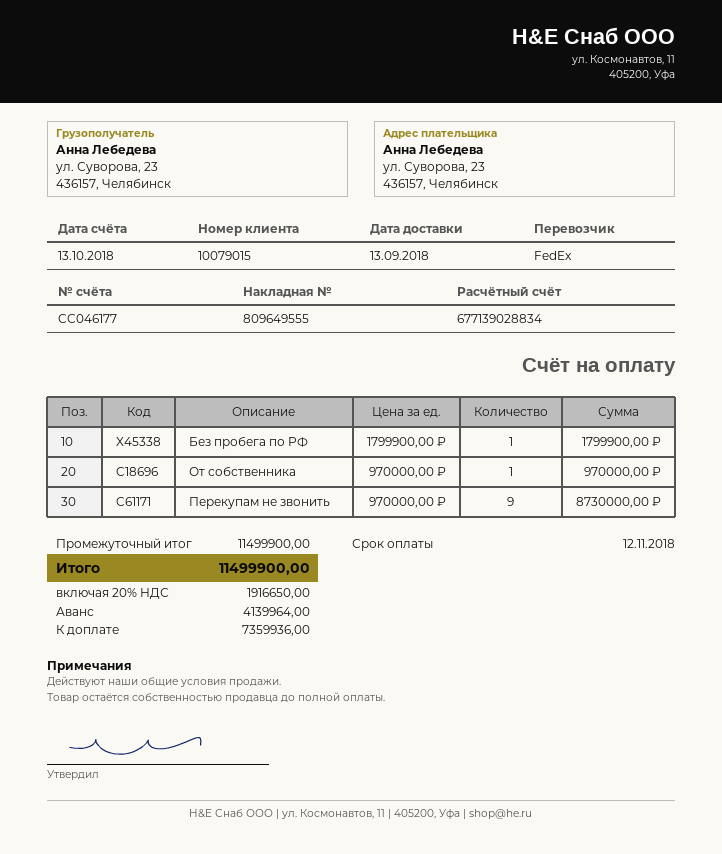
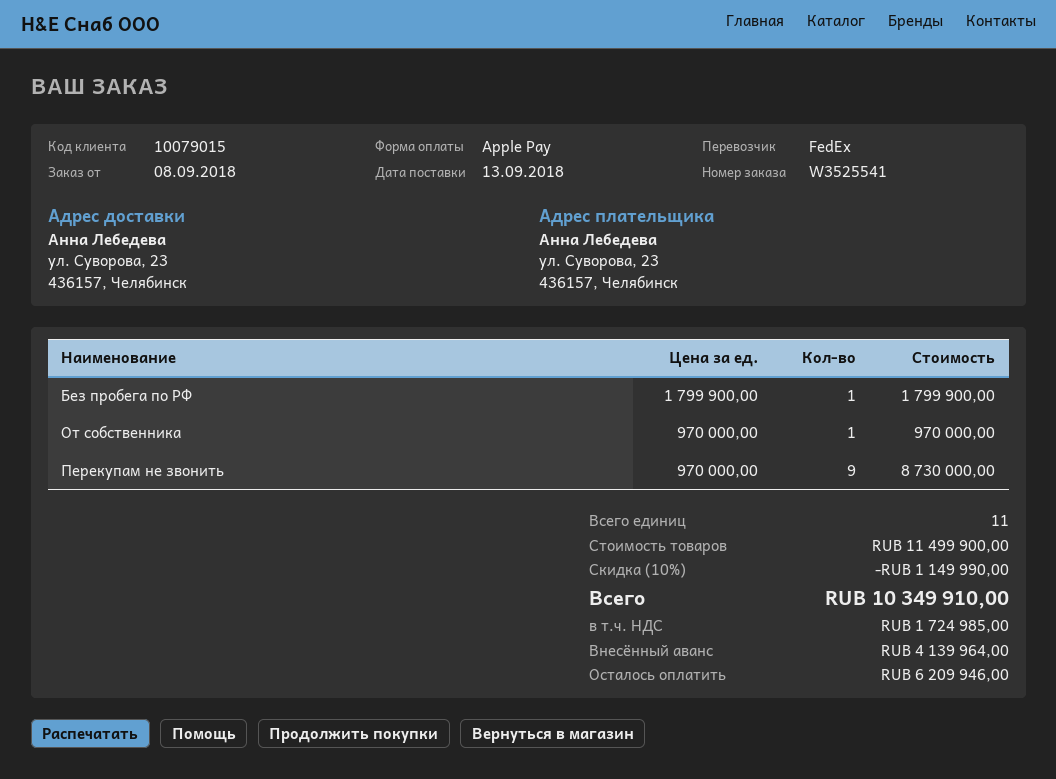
discount: none -> 10% = 1149990.00
tax: 1916650.00 -> 1724985.00
total: 11499900.00 -> 10349910.00
balance: 7359936.00 -> 6209946.00

